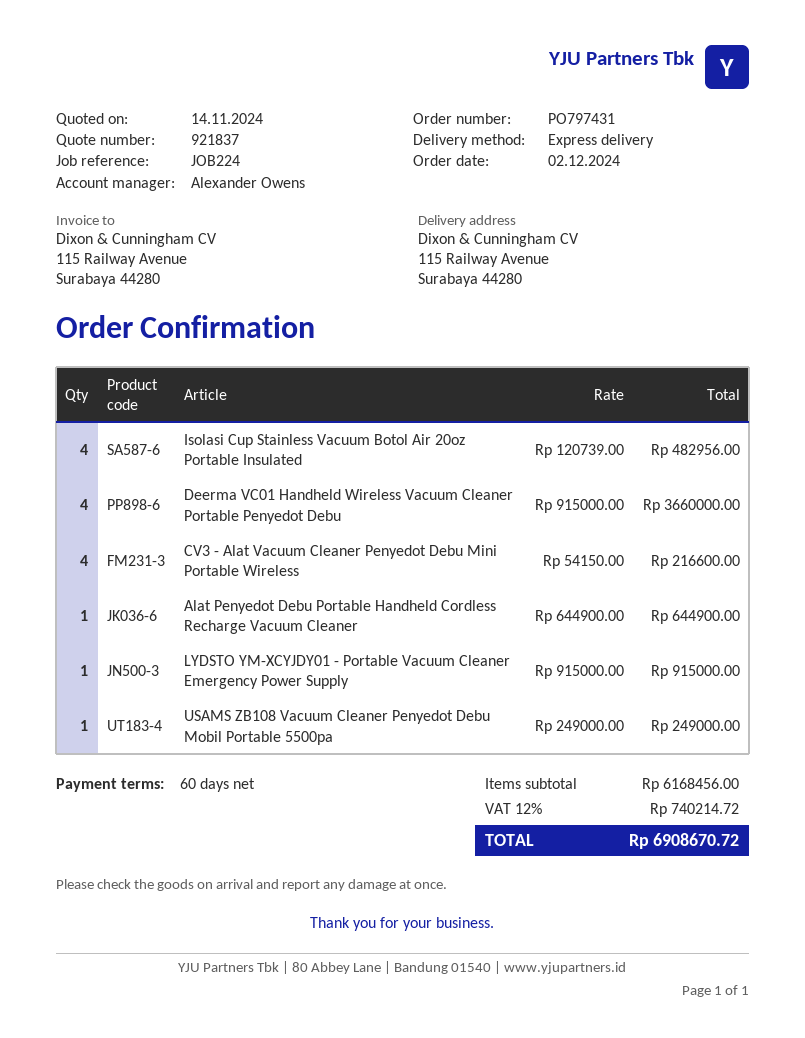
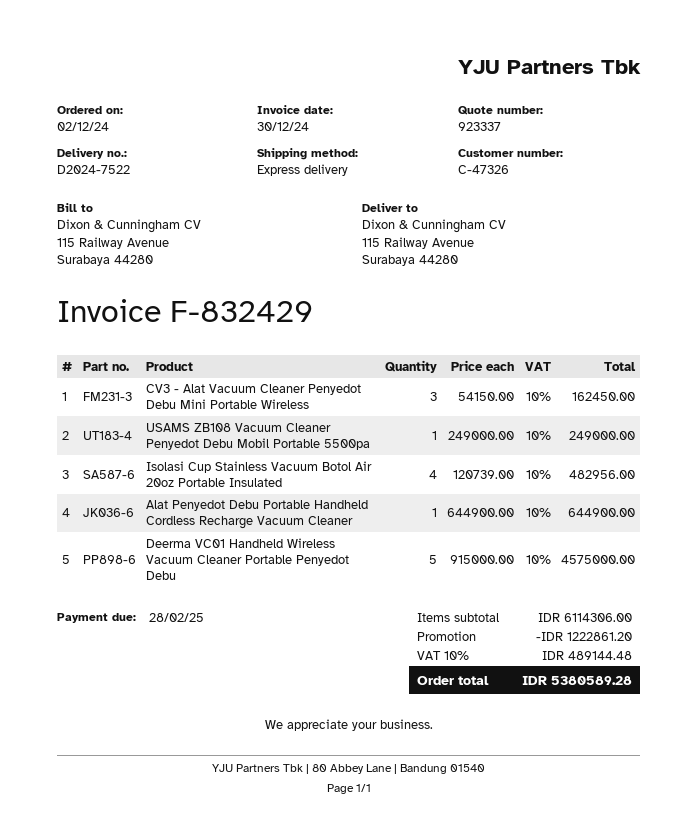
quote number: 921837 -> 923337
Deerma VC01 Handheld Wireless Vacuum Cleaner Portable Penyedot Debu: 4 x 915000.00 = 3660000.00 -> 5 x 915000.00 = 4575000.00
CV3 - Alat Vacuum Cleaner Penyedot Debu Mini Portable Wireless: 4 x 54150.00 = 216600.00 -> 3 x 54150.00 = 162450.00
LYDSTO YM-XCYJDY01 - Portable Vacuum Cleaner Emergency Power Supply: 1 x 915000.00 = 915000.00 -> none
subtotal: 6168456.00 -> 6114306.00
discount: none -> 1222861.20
tax: 12% = 740214.72 -> 10% = 489144.48
total: 6908670.72 -> 5380589.28

